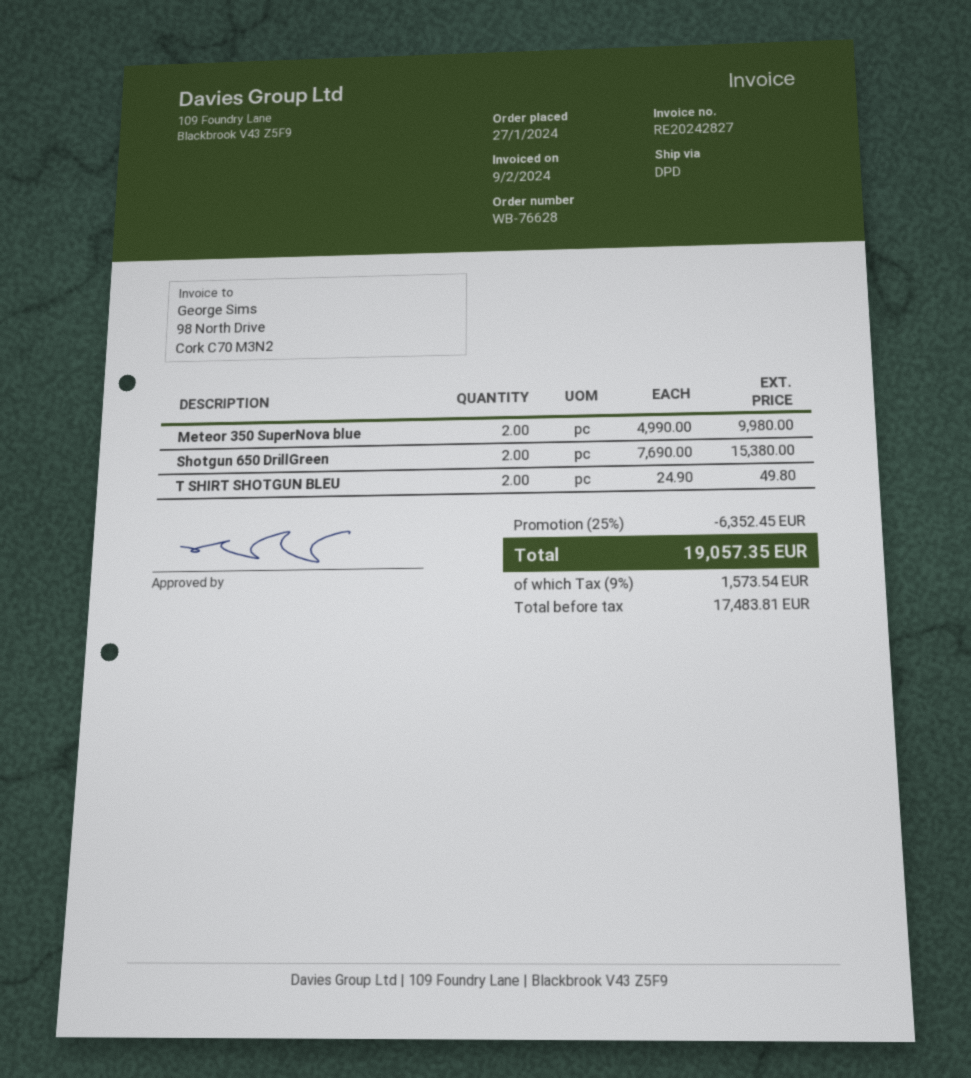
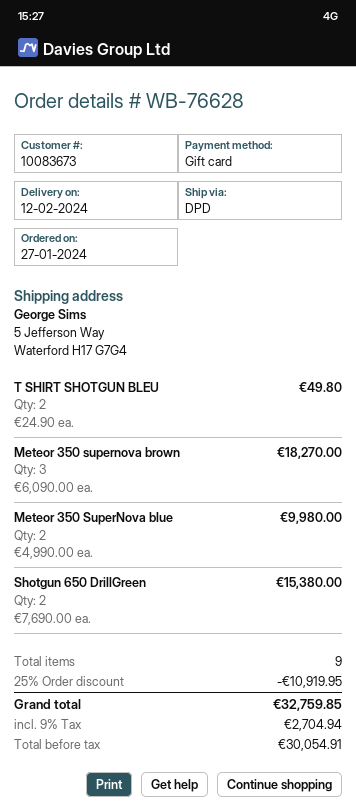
Meteor 350 supernova brown: none -> 3 x 6090.00 = 18270.00
discount: 25% = 6352.45 -> 25% = 10919.95
net: 17483.81 -> 30054.91
tax: 9% = 1573.54 -> 9% = 2704.94
total: 19057.35 -> 32759.85

